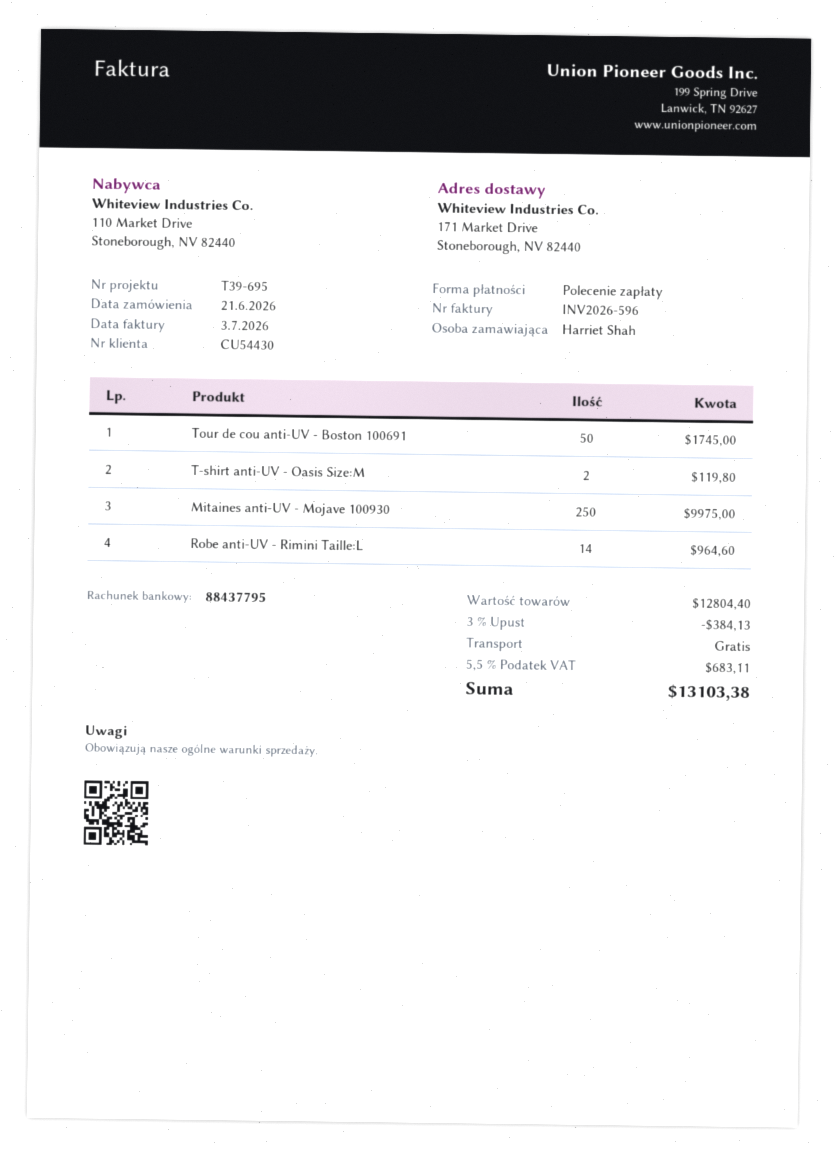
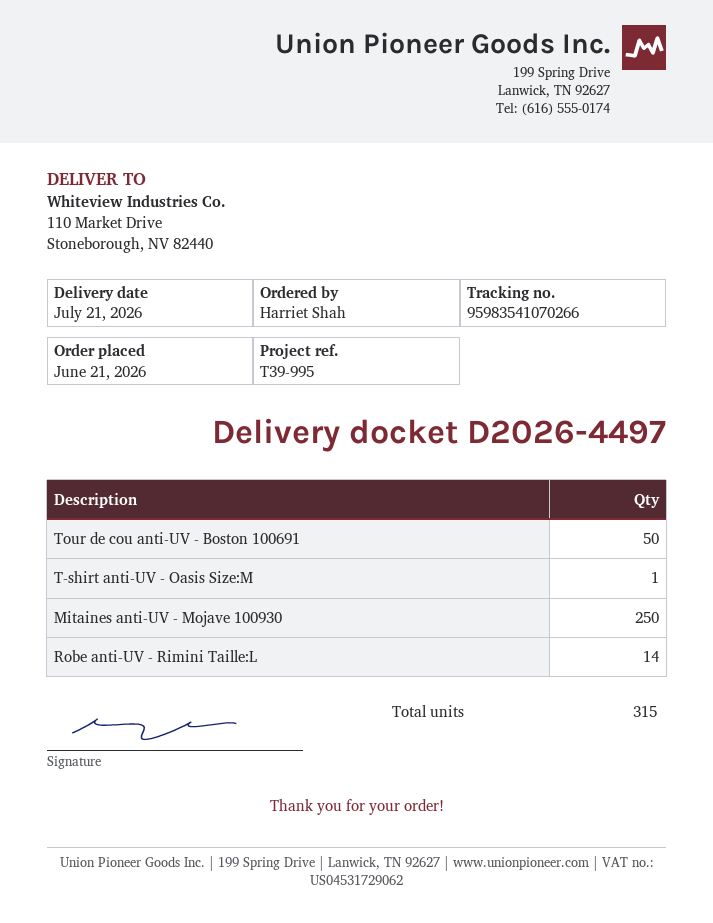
reference: T39-695 -> T39-995
ship to: 171 Market Drive, Stoneborough, NV 82440 -> 110 Market Drive, Stoneborough, NV 82440
T-shirt anti-UV - Oasis Size:M: 2 -> 1

